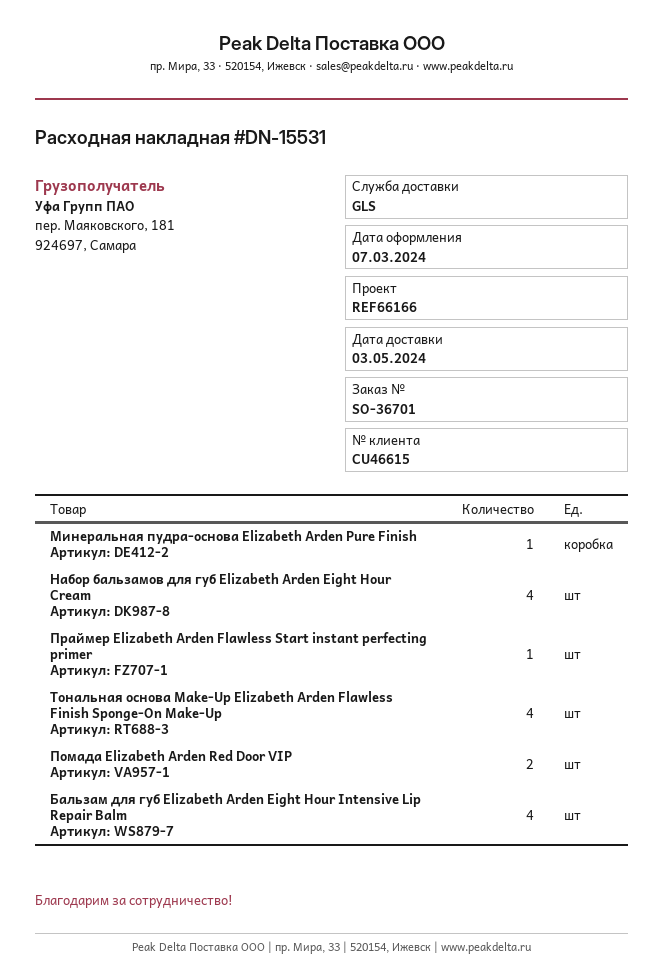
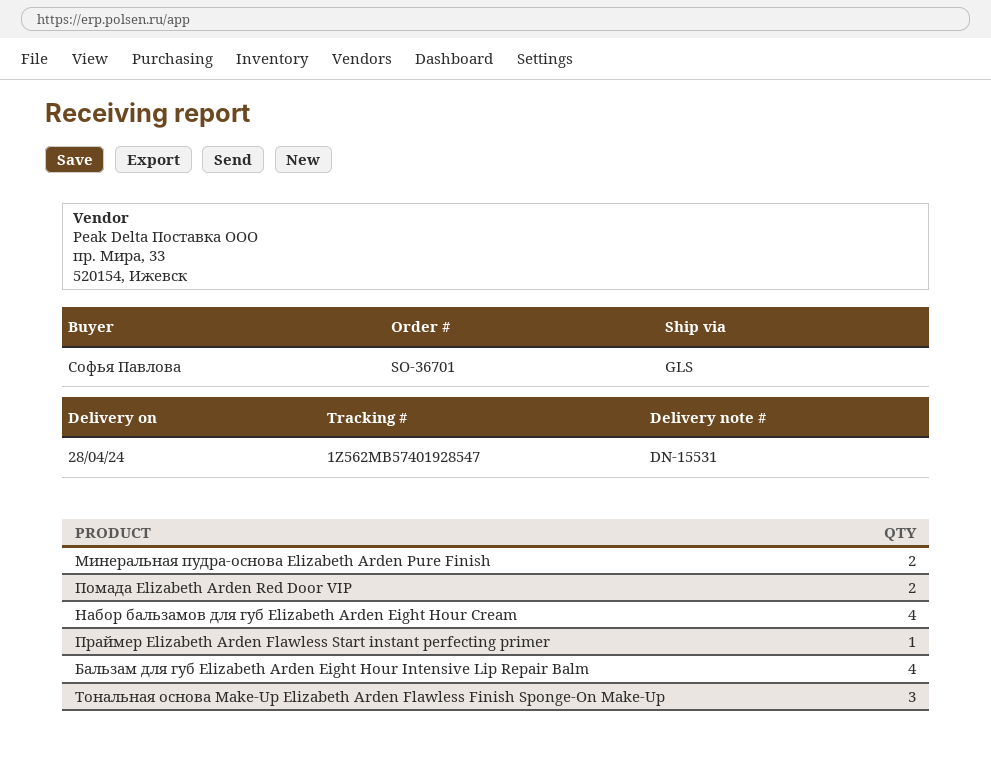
delivery date: 2024-05-03 -> 2024-04-28
Минеральная пудра-основа Elizabeth Arden Pure Finish: 1 -> 2
Тональная основа Make-Up Elizabeth Arden Flawless Finish Sponge-On Make-Up: 4 -> 3

